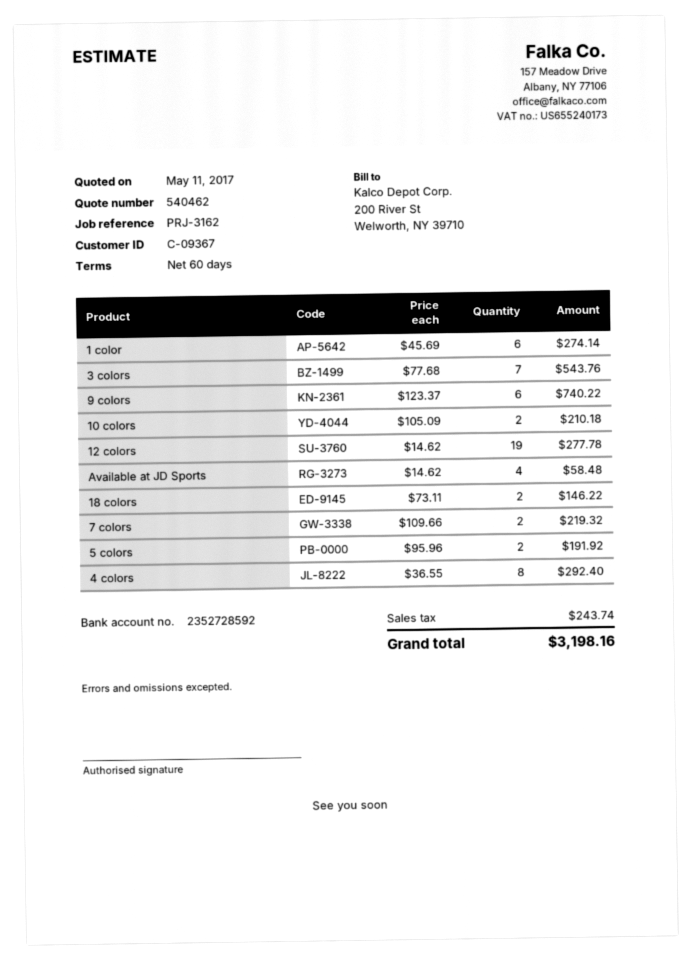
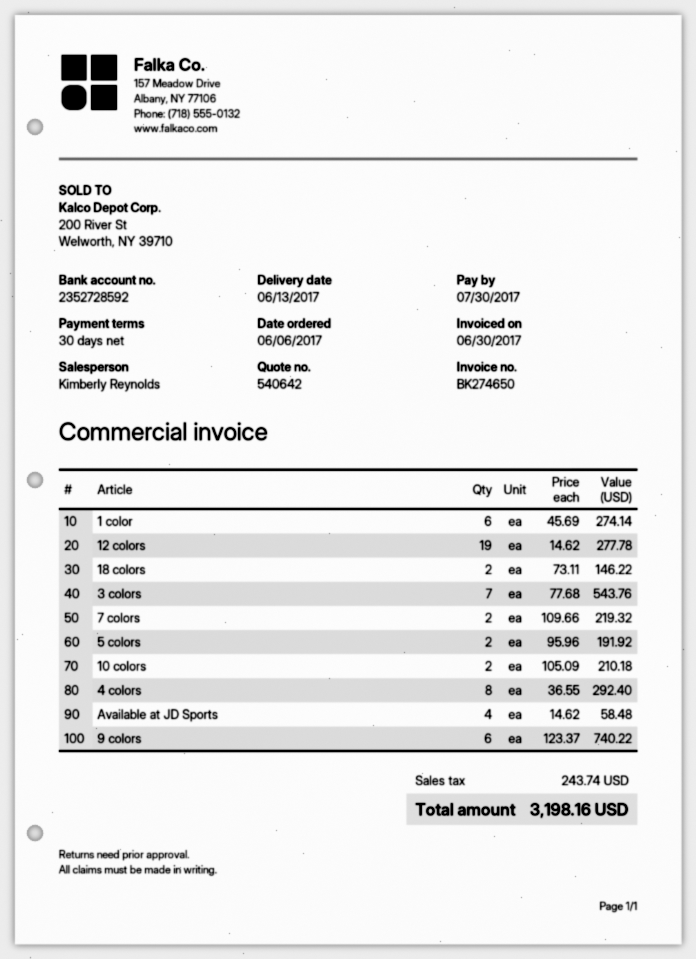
quote number: 540462 -> 540642
payment terms: 60 days -> 30 days

